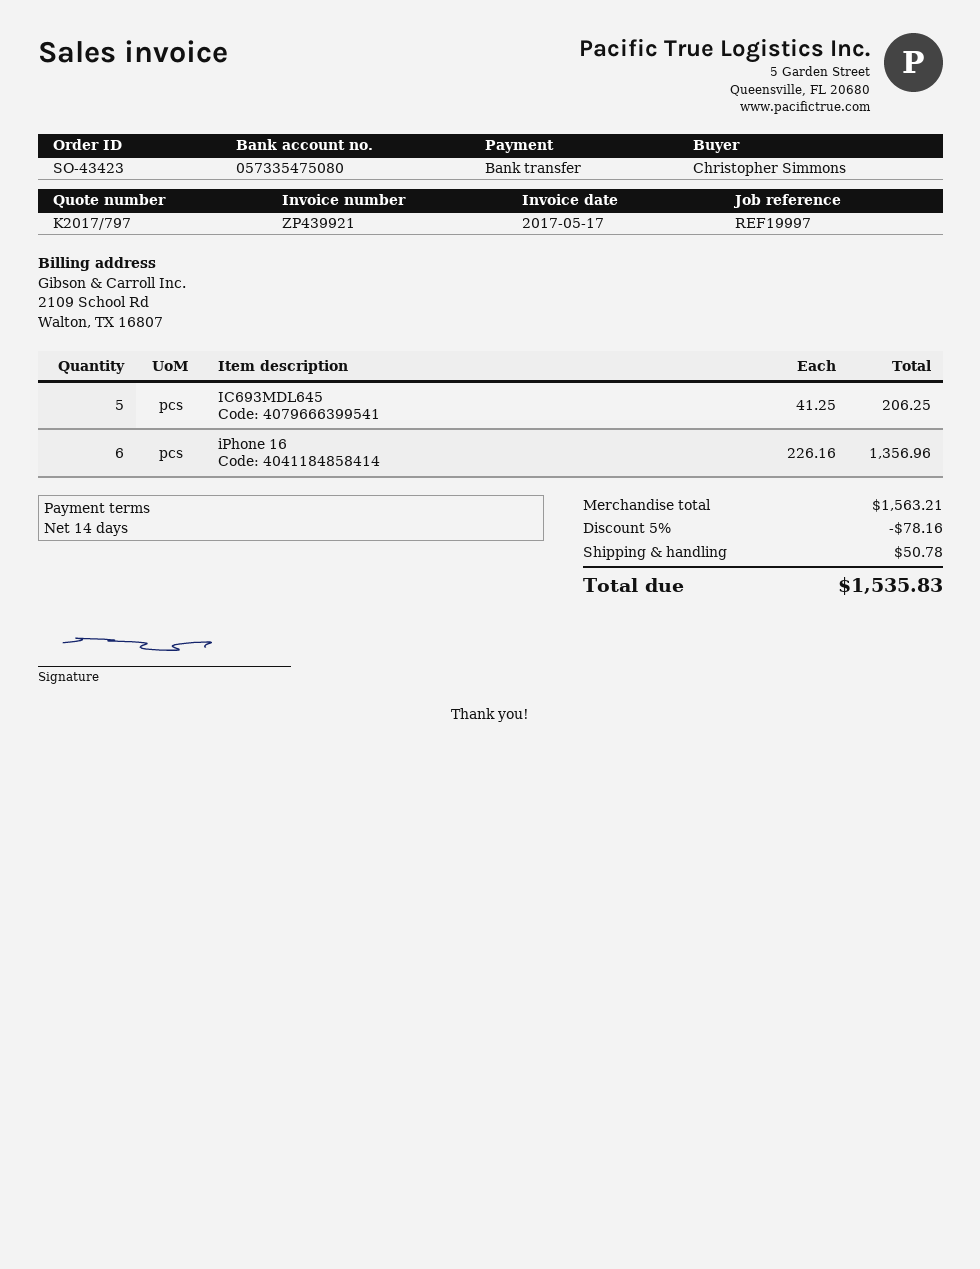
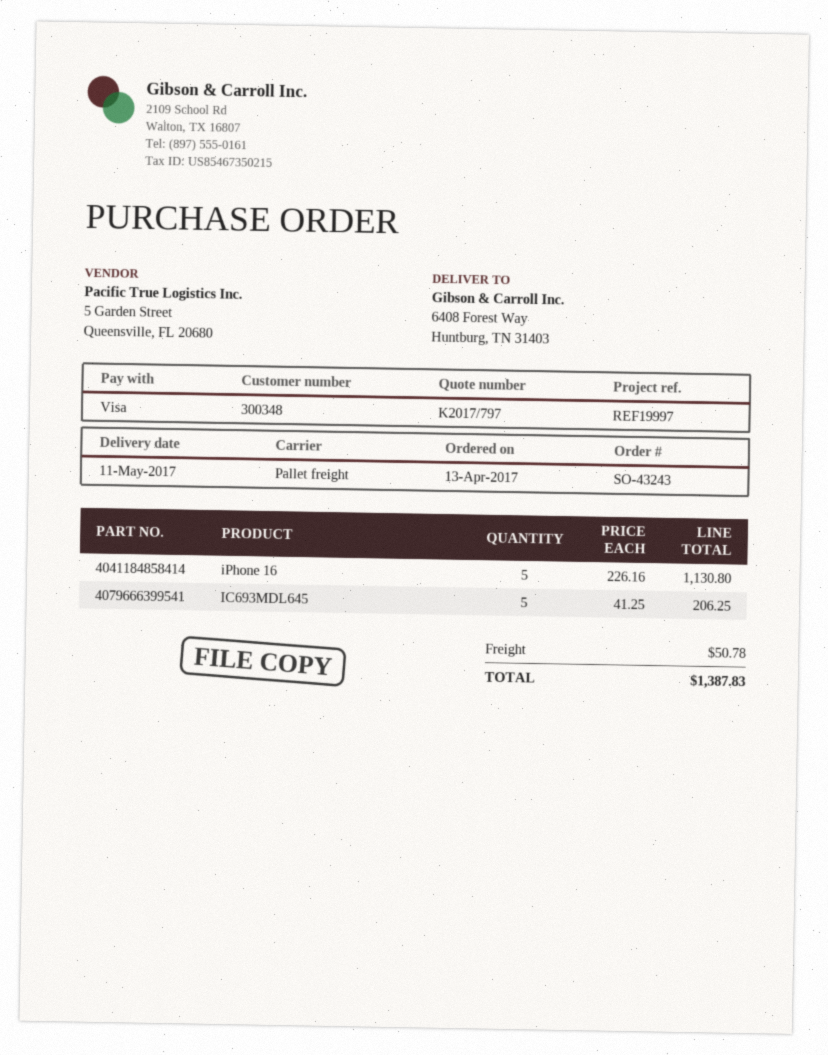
order number: SO-43423 -> SO-43243
payment method: bank transfer -> Visa
iPhone 16: 6 x 226.16 = 1356.96 -> 5 x 226.16 = 1130.80
discount: 5% = 78.16 -> none
total: 1535.83 -> 1387.83

